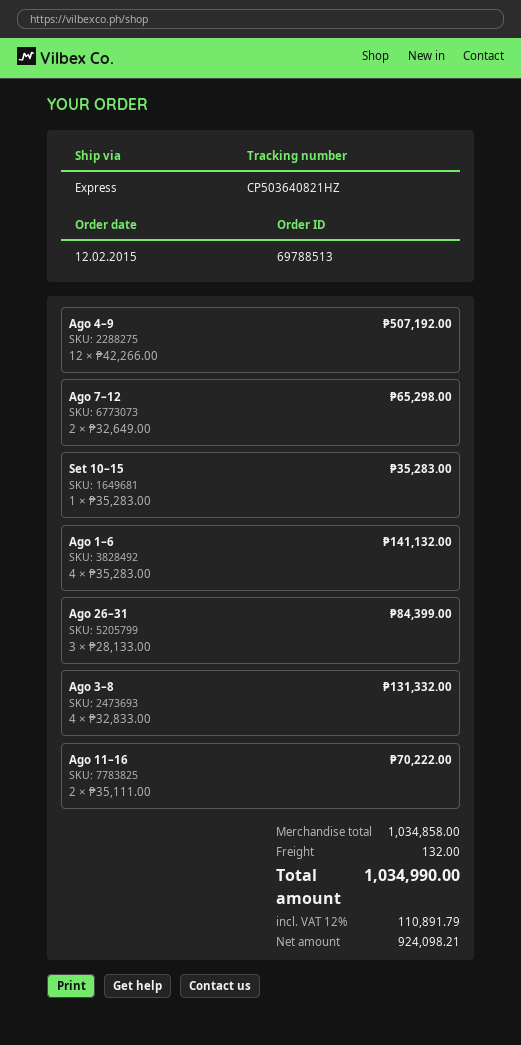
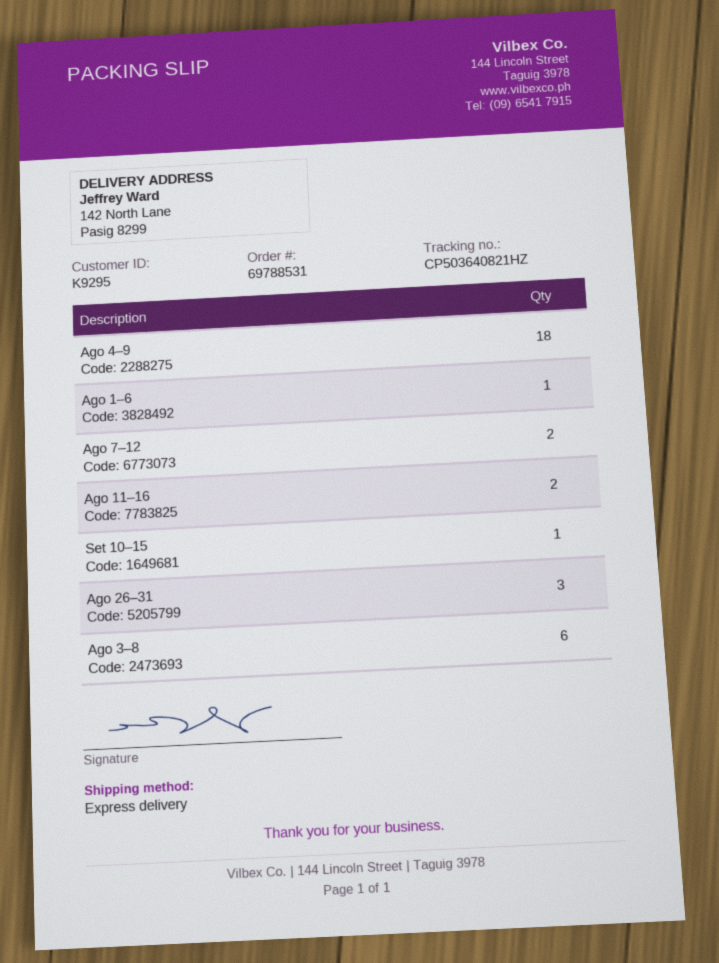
order number: 69788513 -> 69788531
Ago 4–9: 12 -> 18
Ago 1–6: 4 -> 1
Ago 3–8: 4 -> 6

